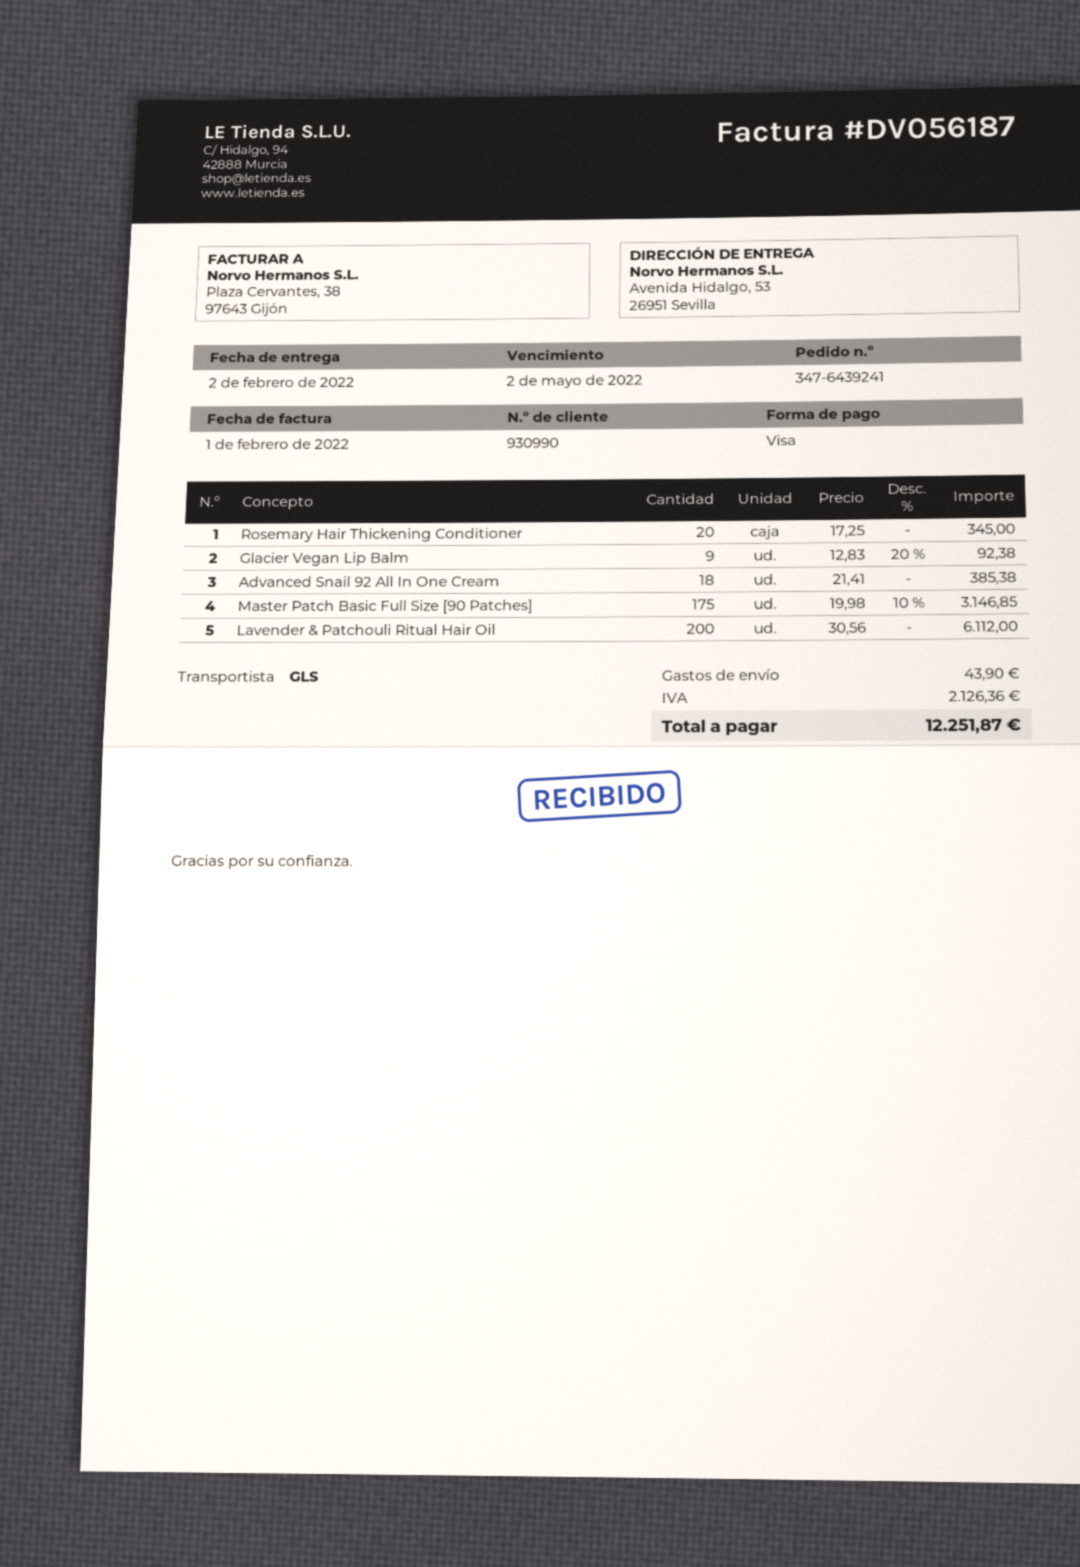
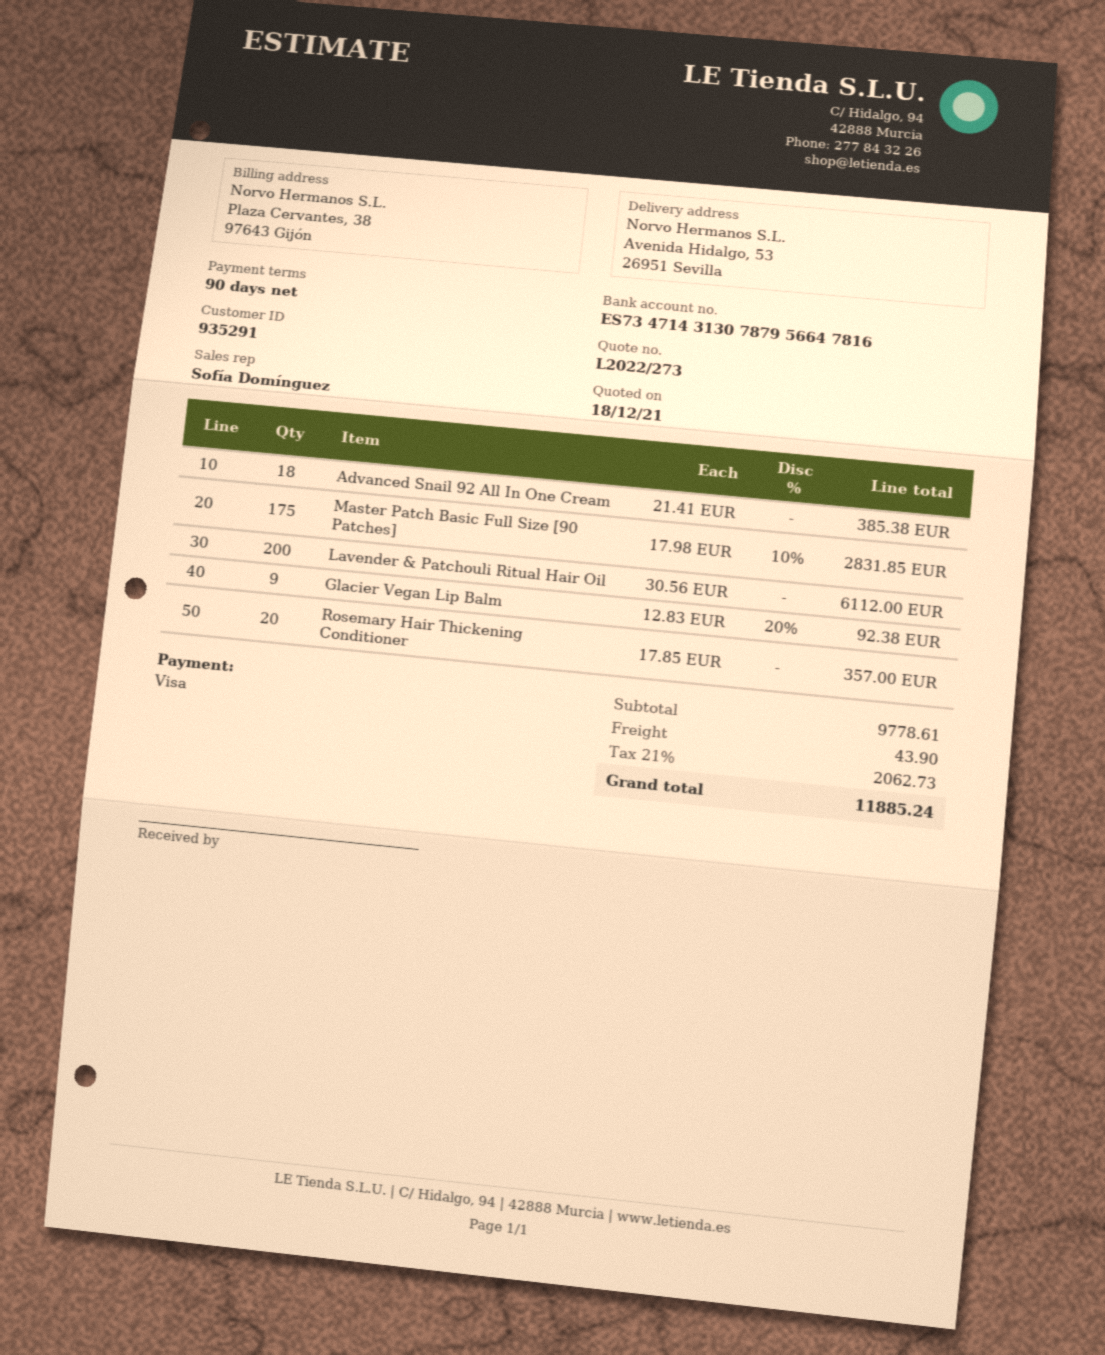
customer number: 930990 -> 935291
Rosemary Hair Thickening Conditioner: 20 x 17.25 = 345.00 -> 20 x 17.85 = 357.00
Master Patch Basic Full Size [90 Patches]: 175 x 19.98 - 10% = 3146.85 -> 175 x 17.98 - 10% = 2831.85
tax: 2126.36 -> 2062.73
total: 12251.87 -> 11885.24

